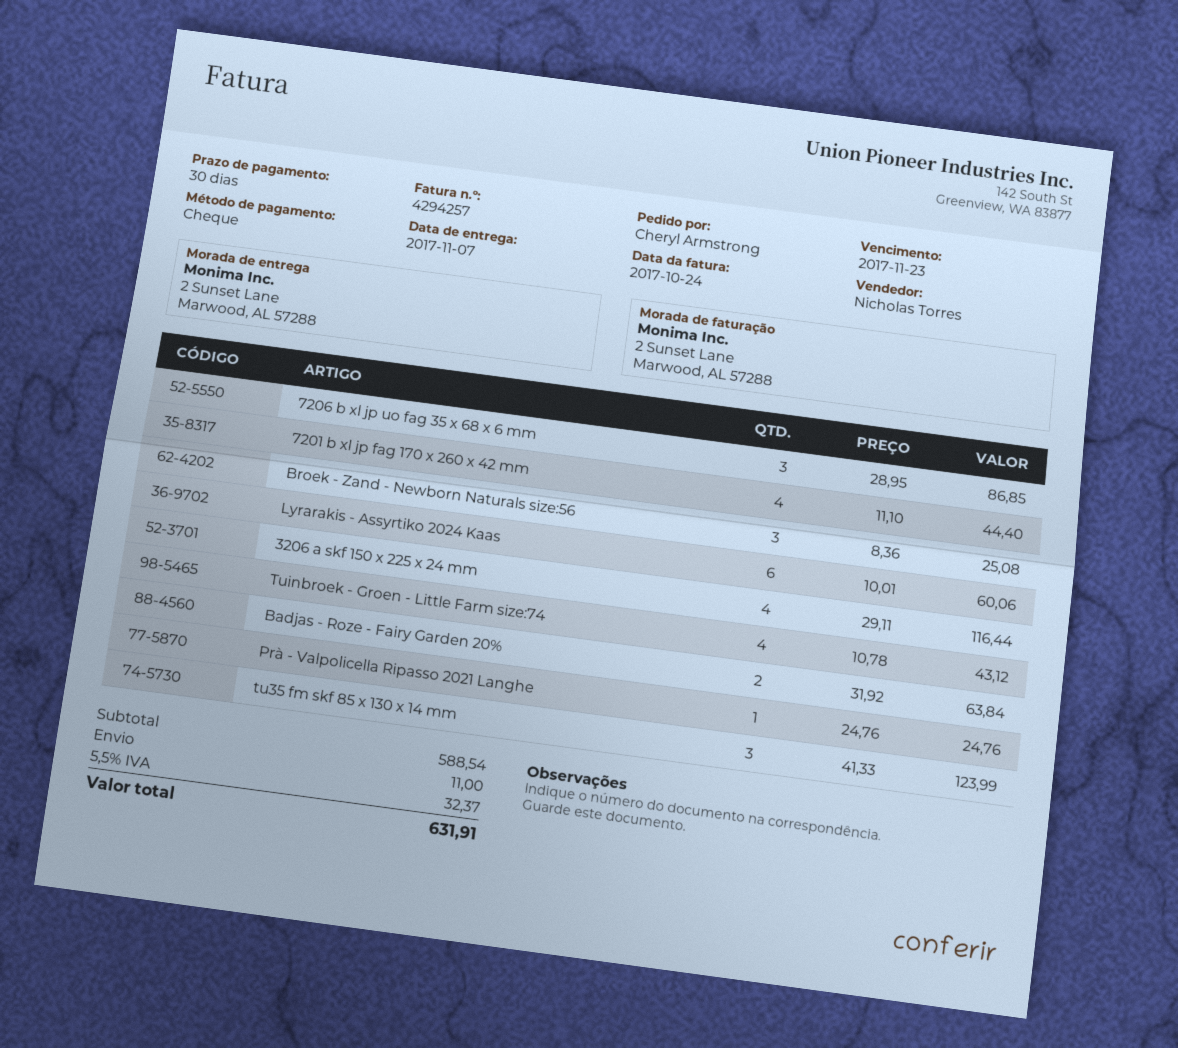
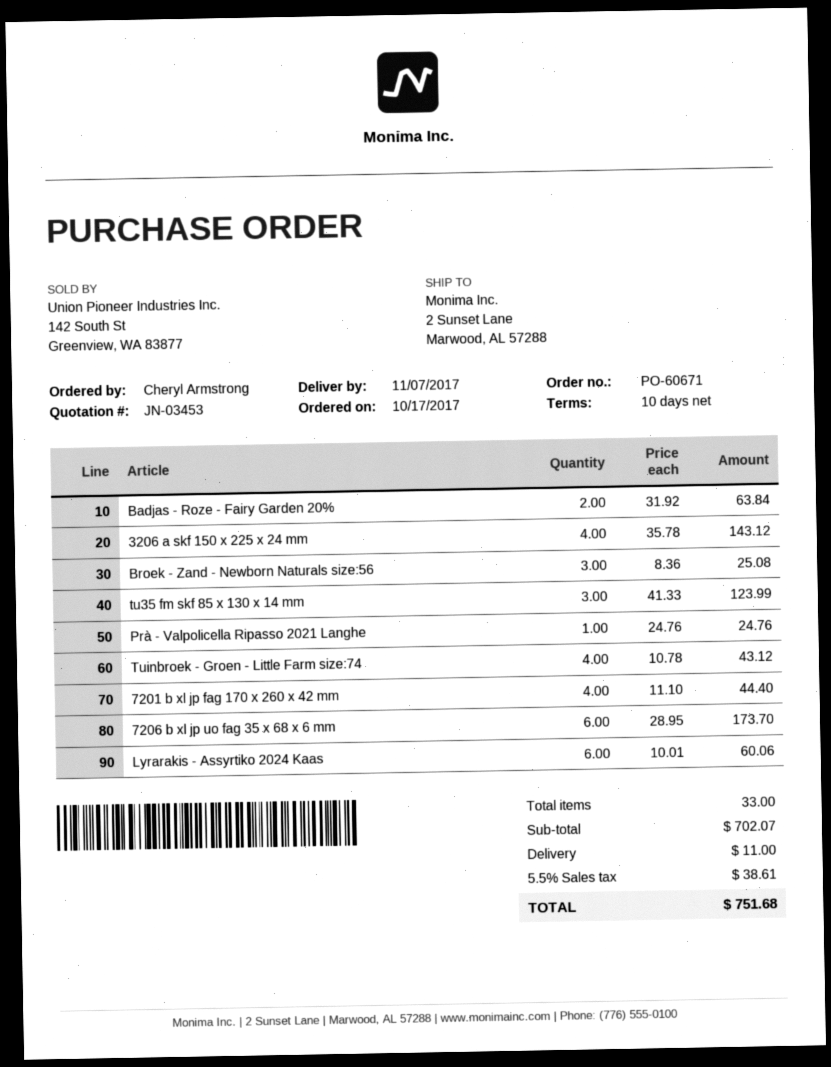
payment terms: 30 days -> 10 days
7206 b xl jp uo fag 35 x 68 x 6 mm: 3 x 28.95 = 86.85 -> 6 x 28.95 = 173.70
3206 a skf 150 x 225 x 24 mm: 4 x 29.11 = 116.44 -> 4 x 35.78 = 143.12
subtotal: 588.54 -> 702.07
tax: 5.5% = 32.37 -> 5.5% = 38.61
total: 631.91 -> 751.68

